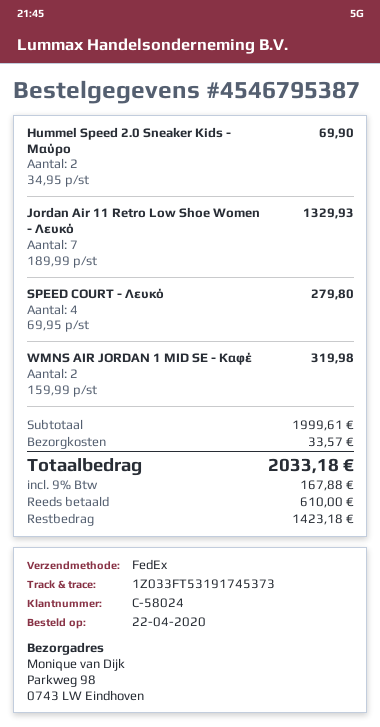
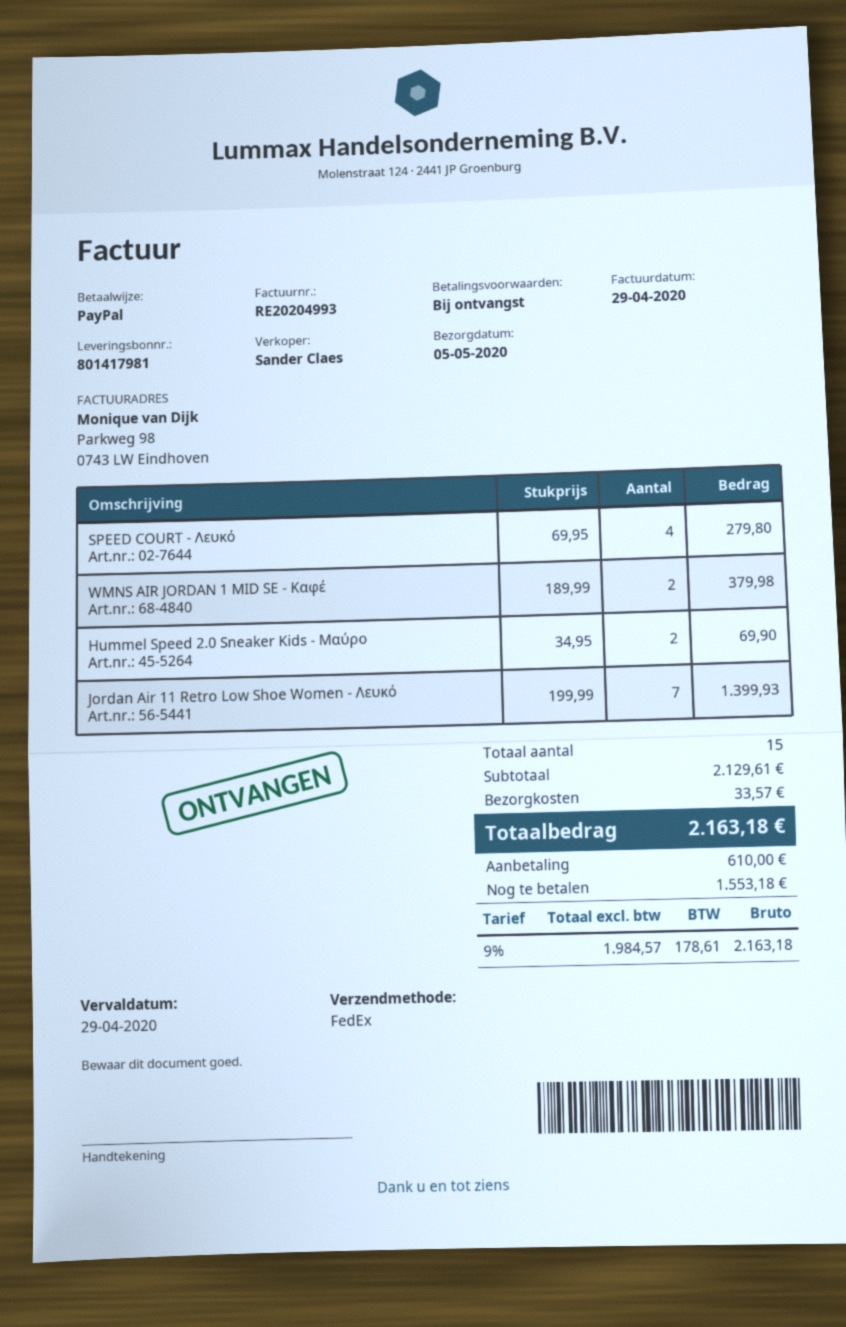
Jordan Air 11 Retro Low Shoe Women - Λευκό: 7 x 189.99 = 1329.93 -> 7 x 199.99 = 1399.93
WMNS AIR JORDAN 1 MID SE - Καφέ: 2 x 159.99 = 319.98 -> 2 x 189.99 = 379.98
subtotal: 1999.61 -> 2129.61
tax: 9% = 167.88 -> 9% = 178.61
total: 2033.18 -> 2163.18
balance: 1423.18 -> 1553.18

